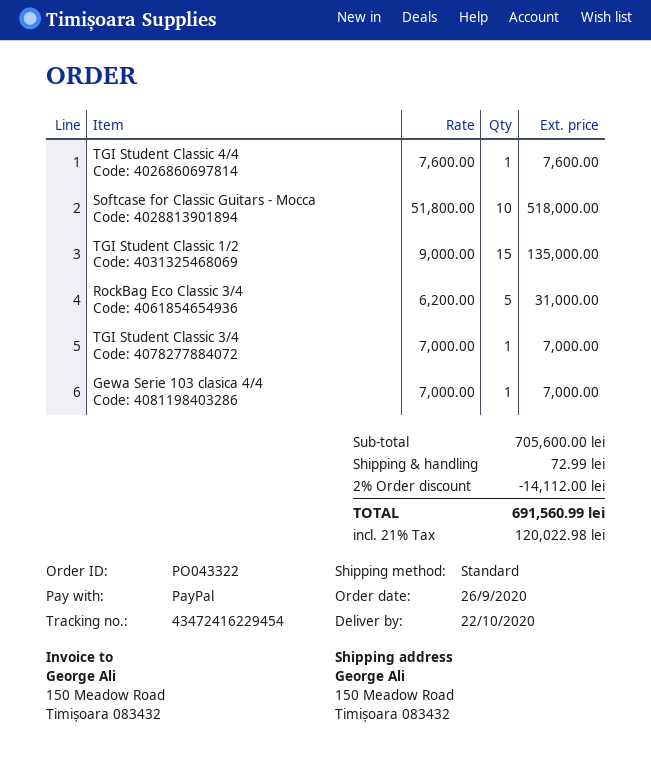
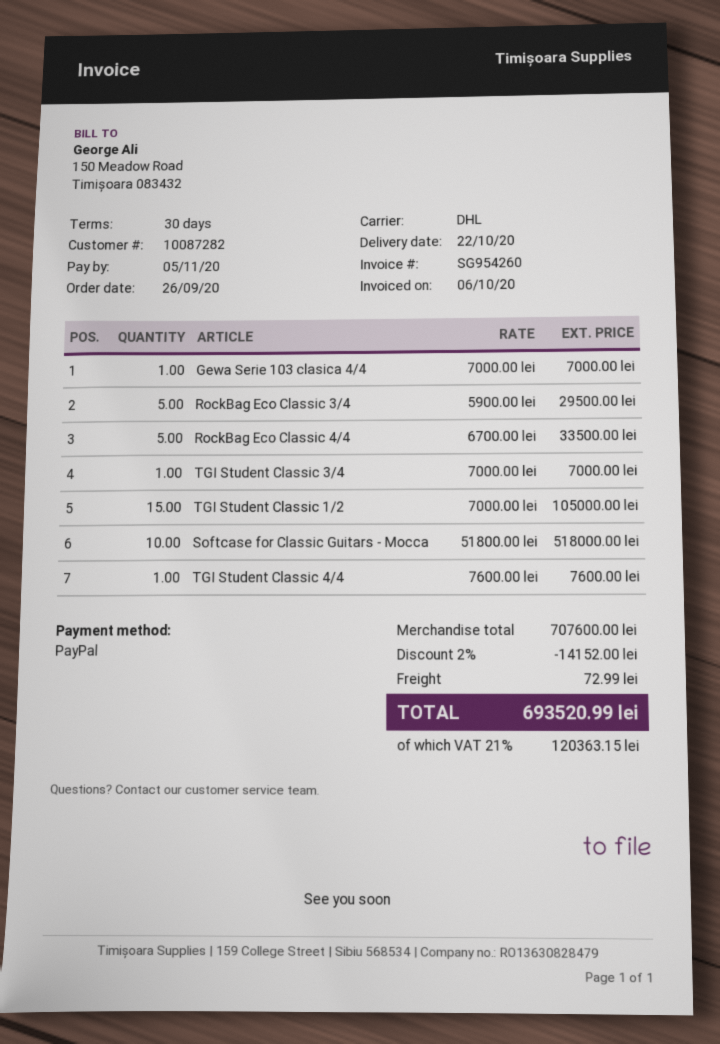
shipping method: standard -> DHL
TGI Student Classic 1/2: 15 x 9000.00 = 135000.00 -> 15 x 7000.00 = 105000.00
RockBag Eco Classic 3/4: 5 x 6200.00 = 31000.00 -> 5 x 5900.00 = 29500.00
RockBag Eco Classic 4/4: none -> 5 x 6700.00 = 33500.00
subtotal: 705600.00 -> 707600.00
discount: 2% = 14112.00 -> 2% = 14152.00
tax: 21% = 120022.98 -> 21% = 120363.15
total: 691560.99 -> 693520.99

